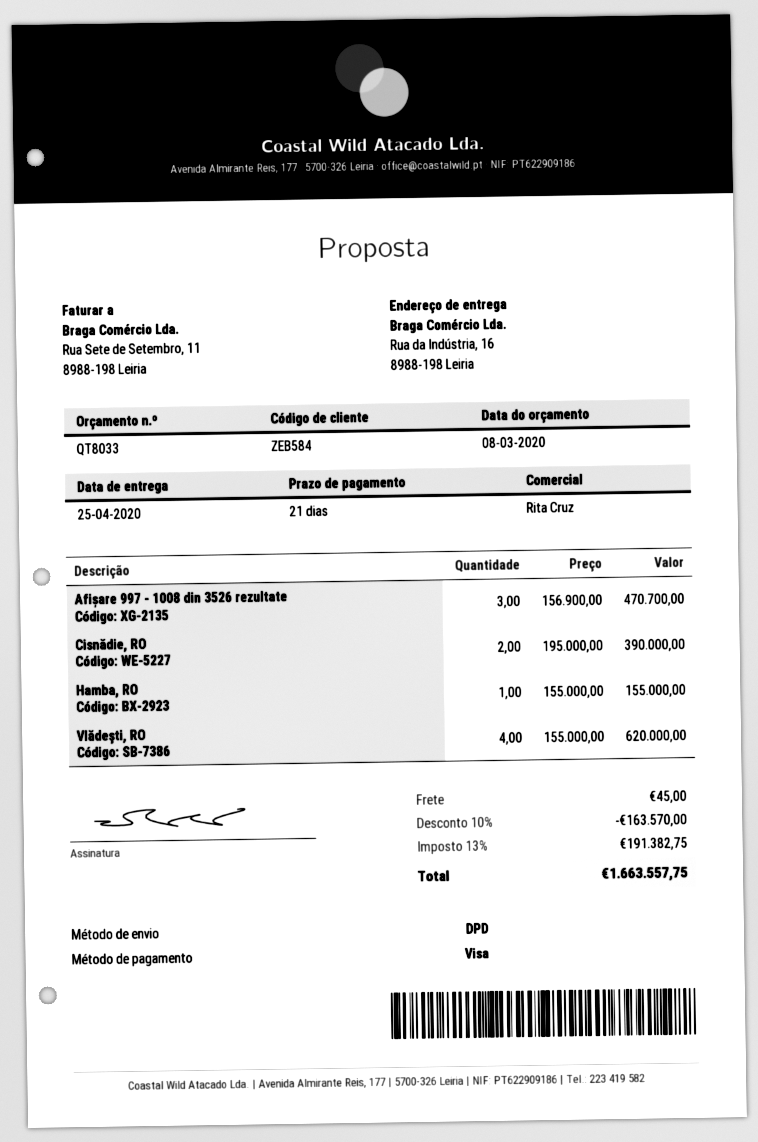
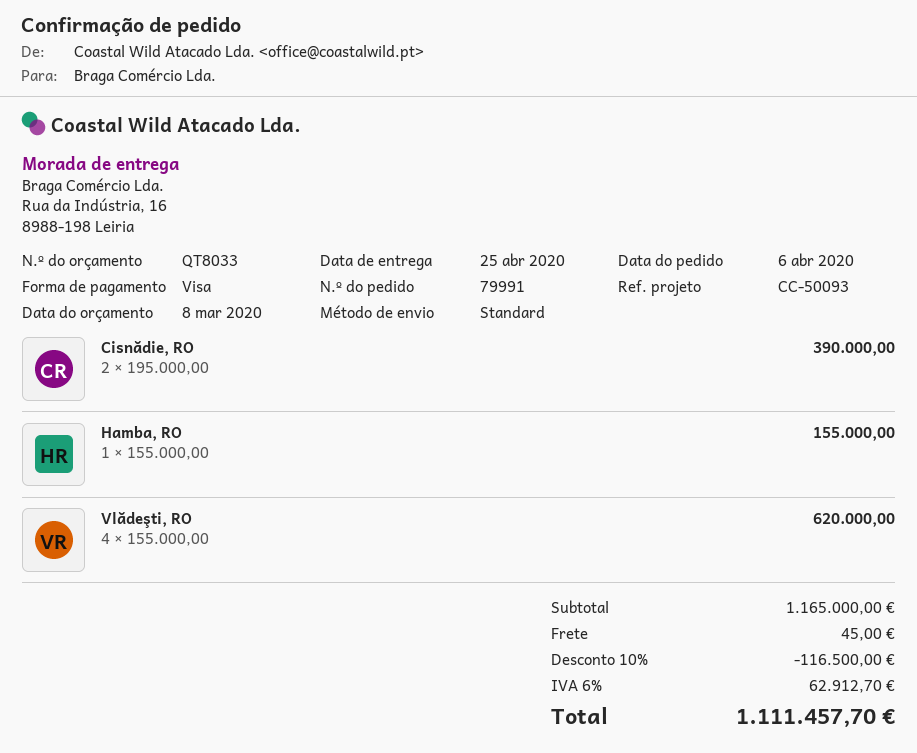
shipping method: DPD -> standard
Afișare 997 - 1008 din 3526 rezultate: 3 x 156900.00 = 470700.00 -> none
discount: 10% = 163570.00 -> 10% = 116500.00
tax: 13% = 191382.75 -> 6% = 62912.70
total: 1663557.75 -> 1111457.70

